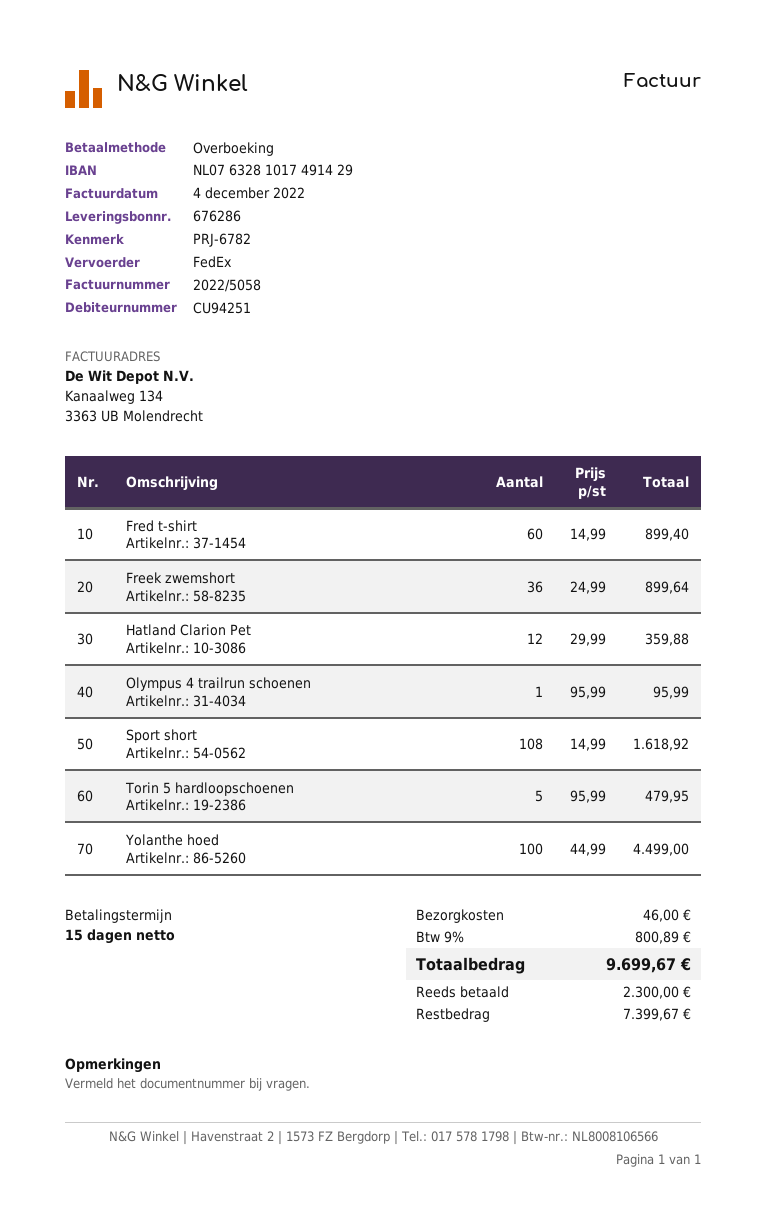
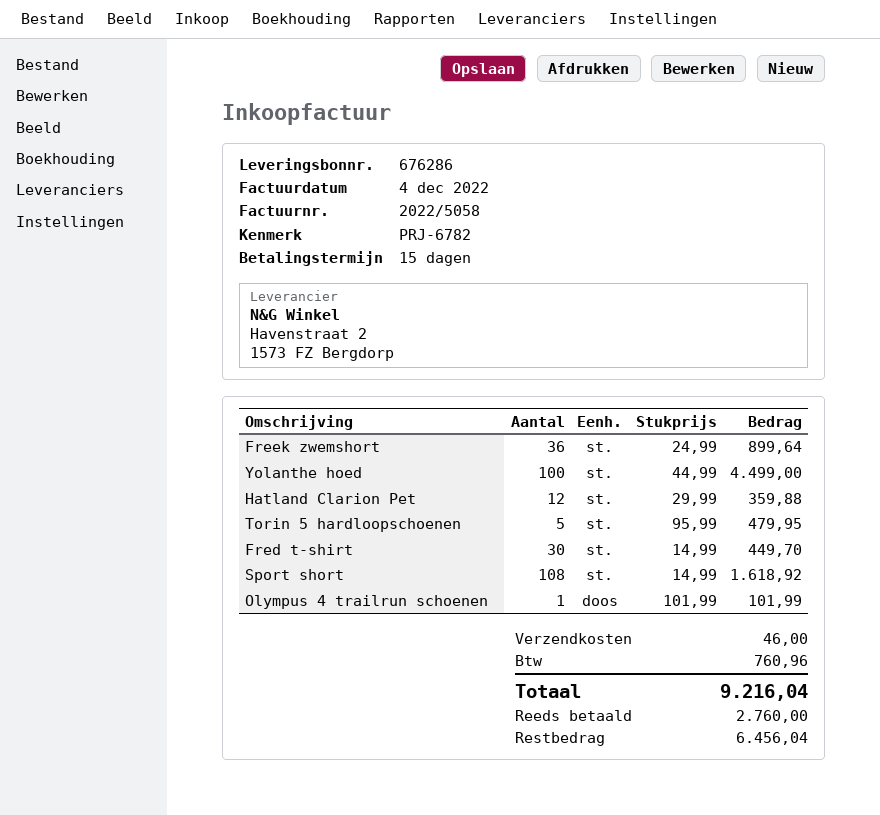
Fred t-shirt: 60 x 14.99 = 899.40 -> 30 x 14.99 = 449.70
Olympus 4 trailrun schoenen: 1 x 95.99 = 95.99 -> 1 x 101.99 = 101.99
tax: 800.89 -> 760.96
total: 9699.67 -> 9216.04
deposit: 2300.00 -> 2760.00
balance: 7399.67 -> 6456.04

